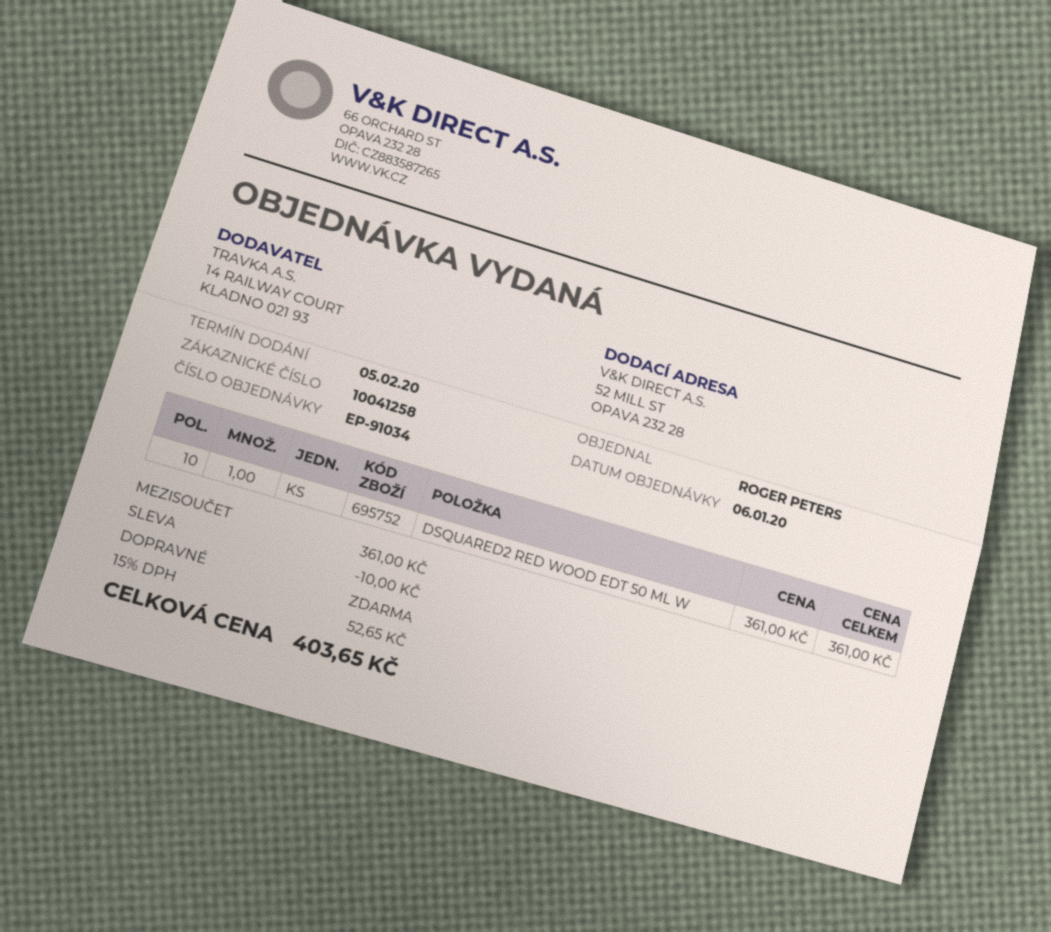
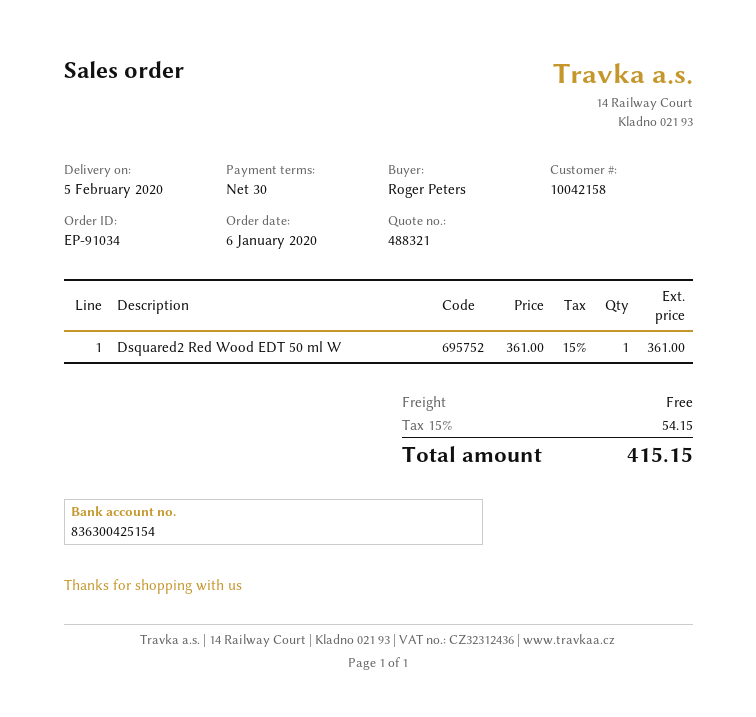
customer number: 10041258 -> 10042158
discount: 10.00 -> none
tax: 15% = 52.65 -> 15% = 54.15
total: 403.65 -> 415.15

